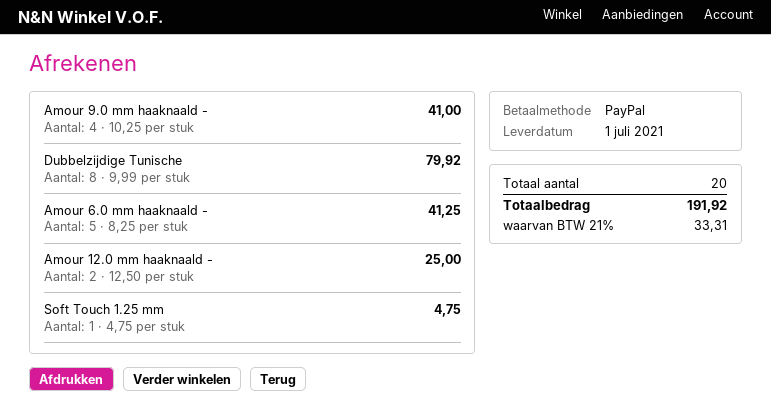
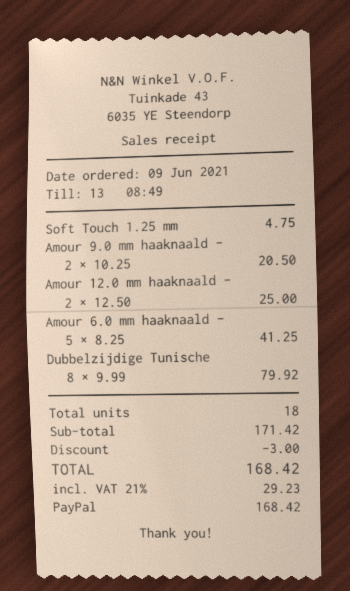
Amour 9.0 mm haaknaald -: 4 x 10.25 = 41.00 -> 2 x 10.25 = 20.50
total quantity: 20 -> 18
discount: none -> 3.00
tax: 21% = 33.31 -> 21% = 29.23
total: 191.92 -> 168.42

